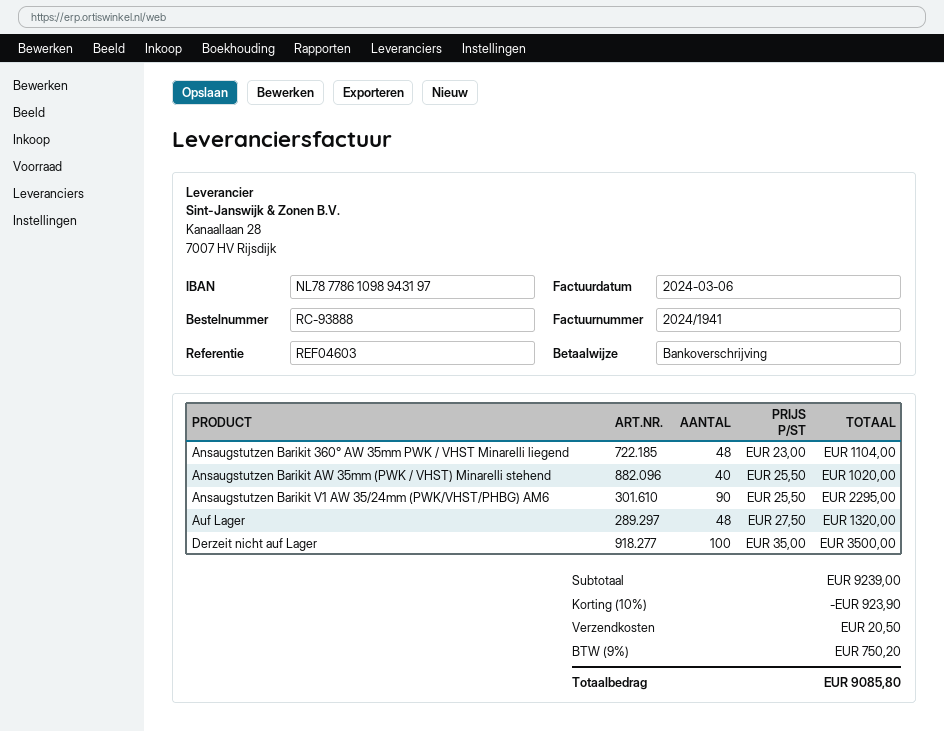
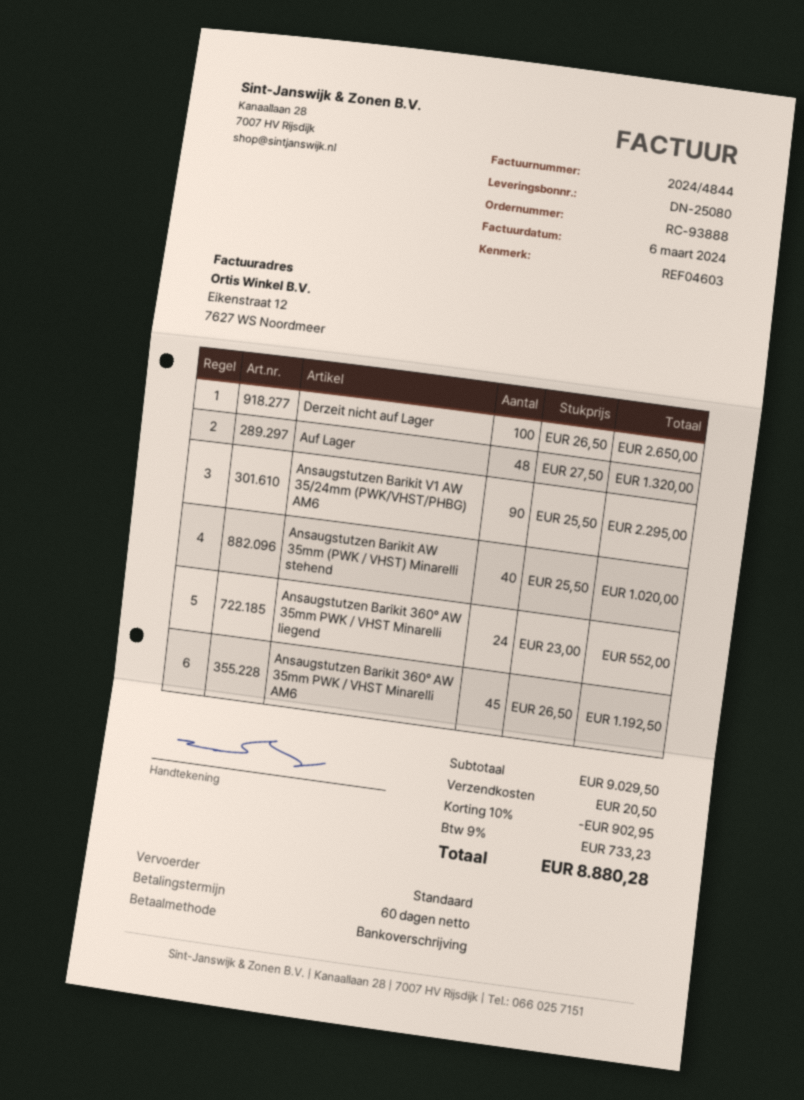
invoice number: 2024/1941 -> 2024/4844
Ansaugstutzen Barikit 360° AW 35mm PWK / VHST Minarelli liegend: 48 x 23.00 = 1104.00 -> 24 x 23.00 = 552.00
Derzeit nicht auf Lager: 100 x 35.00 = 3500.00 -> 100 x 26.50 = 2650.00
Ansaugstutzen Barikit 360° AW 35mm PWK / VHST Minarelli AM6: none -> 45 x 26.50 = 1192.50
subtotal: 9239.00 -> 9029.50
discount: 10% = 923.90 -> 10% = 902.95
tax: 9% = 750.20 -> 9% = 733.23
total: 9085.80 -> 8880.28

